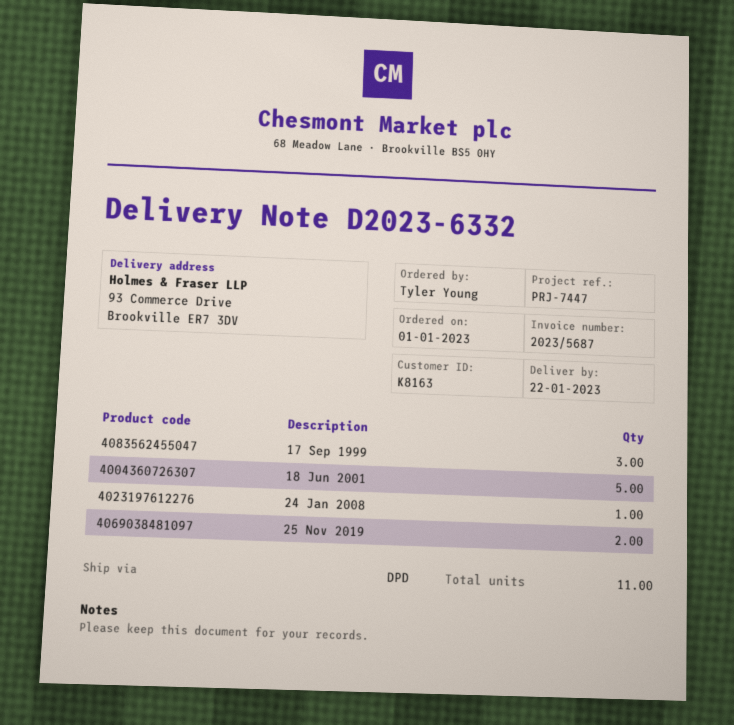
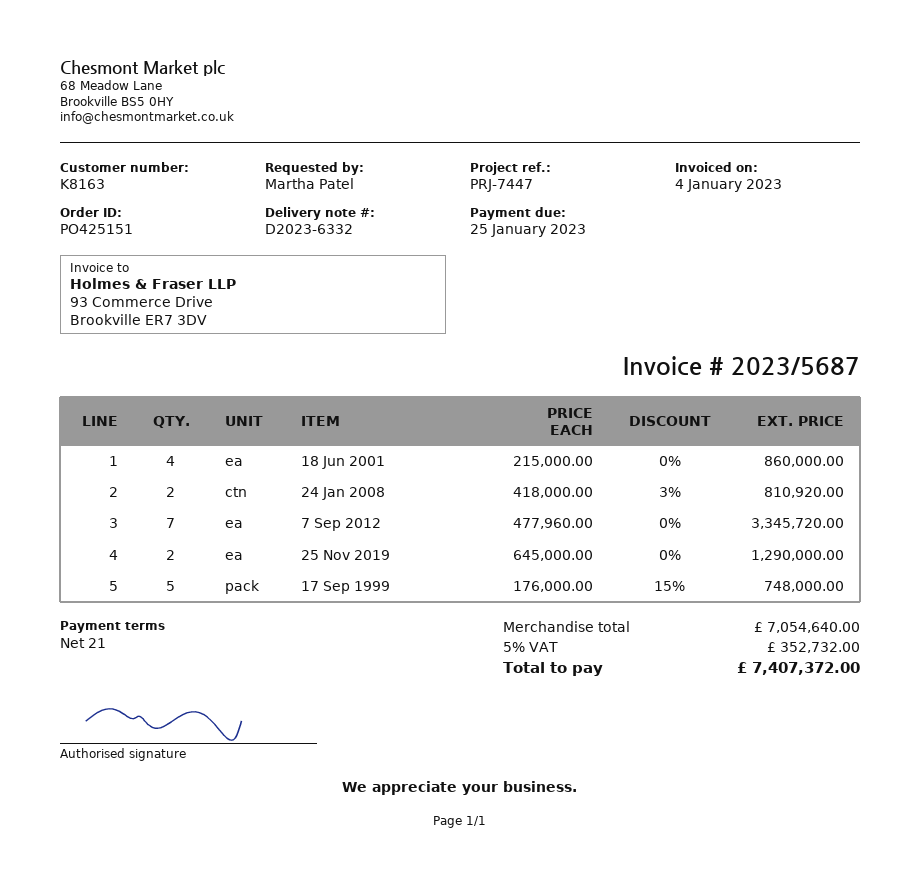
ordered by: Tyler Young -> Martha Patel
17 Sep 1999: 3 -> 5
18 Jun 2001: 5 -> 4
24 Jan 2008: 1 -> 2
7 Sep 2012: none -> 7

